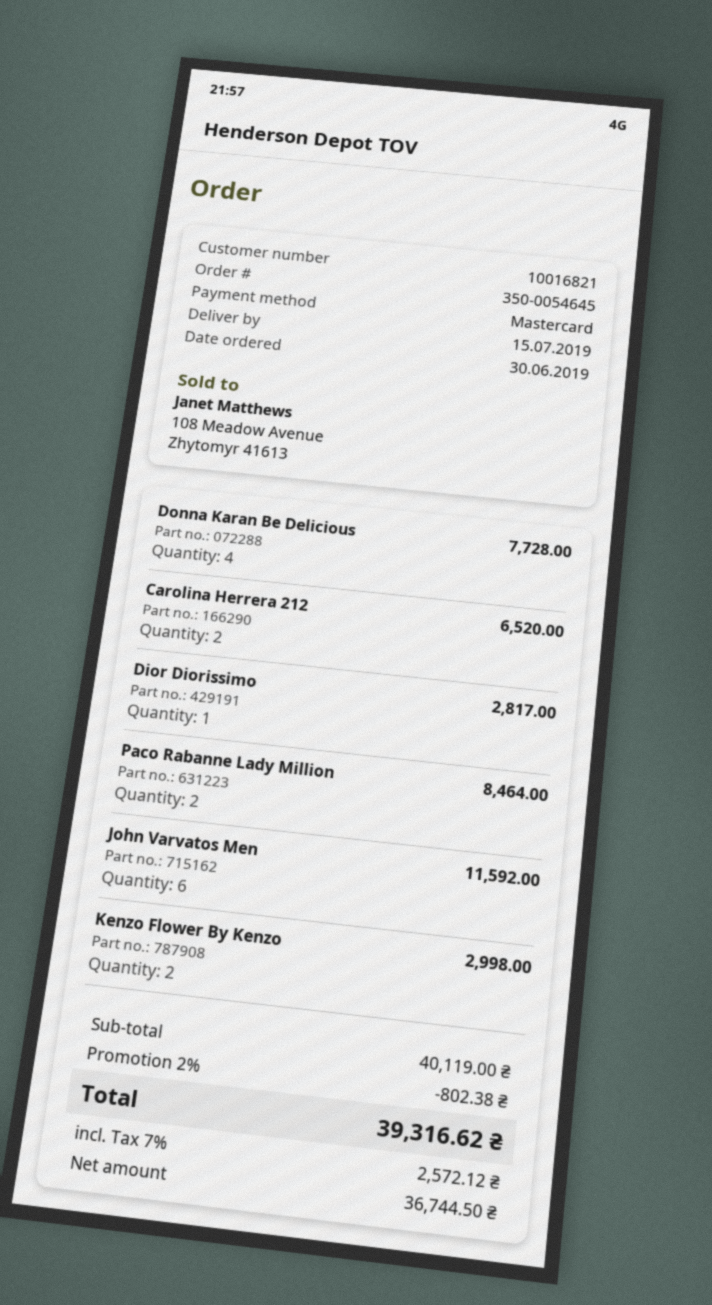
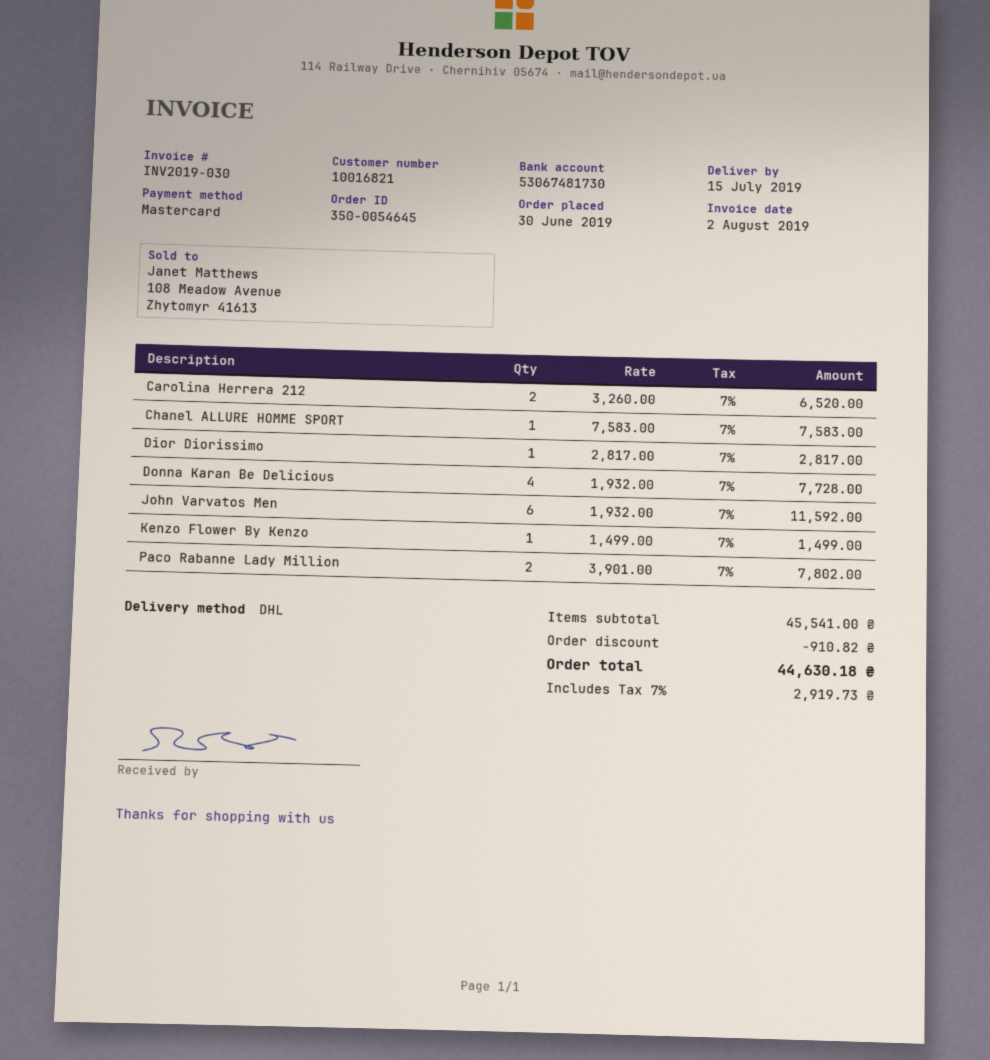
Paco Rabanne Lady Million: 2 for 8464.00 -> 2 for 7802.00
Kenzo Flower By Kenzo: 2 for 2998.00 -> 1 for 1499.00
Chanel ALLURE HOMME SPORT: none -> 1 for 7583.00
subtotal: 40119.00 -> 45541.00
discount: 802.38 -> 910.82
tax: 7% = 2572.12 -> 7% = 2919.73
total: 39316.62 -> 44630.18

